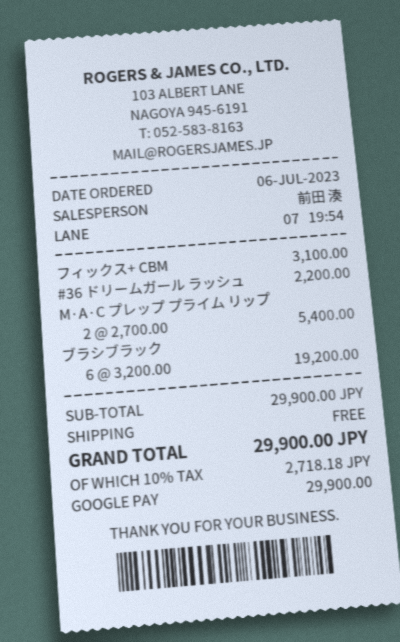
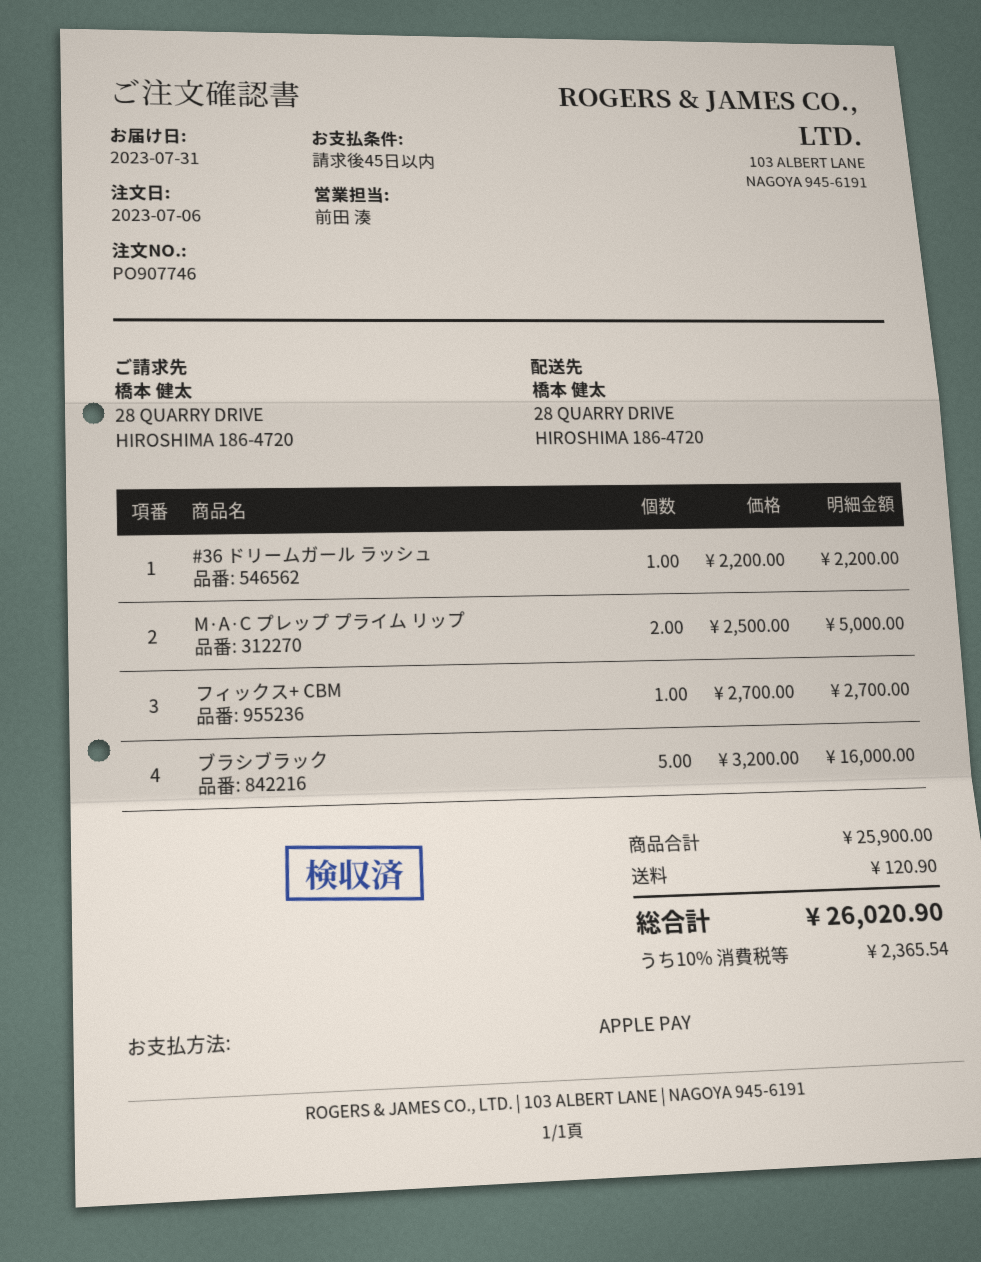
payment method: Google Pay -> Apple Pay
フィックス+ CBM: 1 x 3100.00 = 3100.00 -> 1 x 2700.00 = 2700.00
M·A·C プレップ プライム リップ: 2 x 2700.00 = 5400.00 -> 2 x 2500.00 = 5000.00
ブラシブラック: 6 x 3200.00 = 19200.00 -> 5 x 3200.00 = 16000.00
subtotal: 29900.00 -> 25900.00
shipping: 0.00 -> 120.90
tax: 10% = 2718.18 -> 10% = 2365.54
total: 29900.00 -> 26020.90

